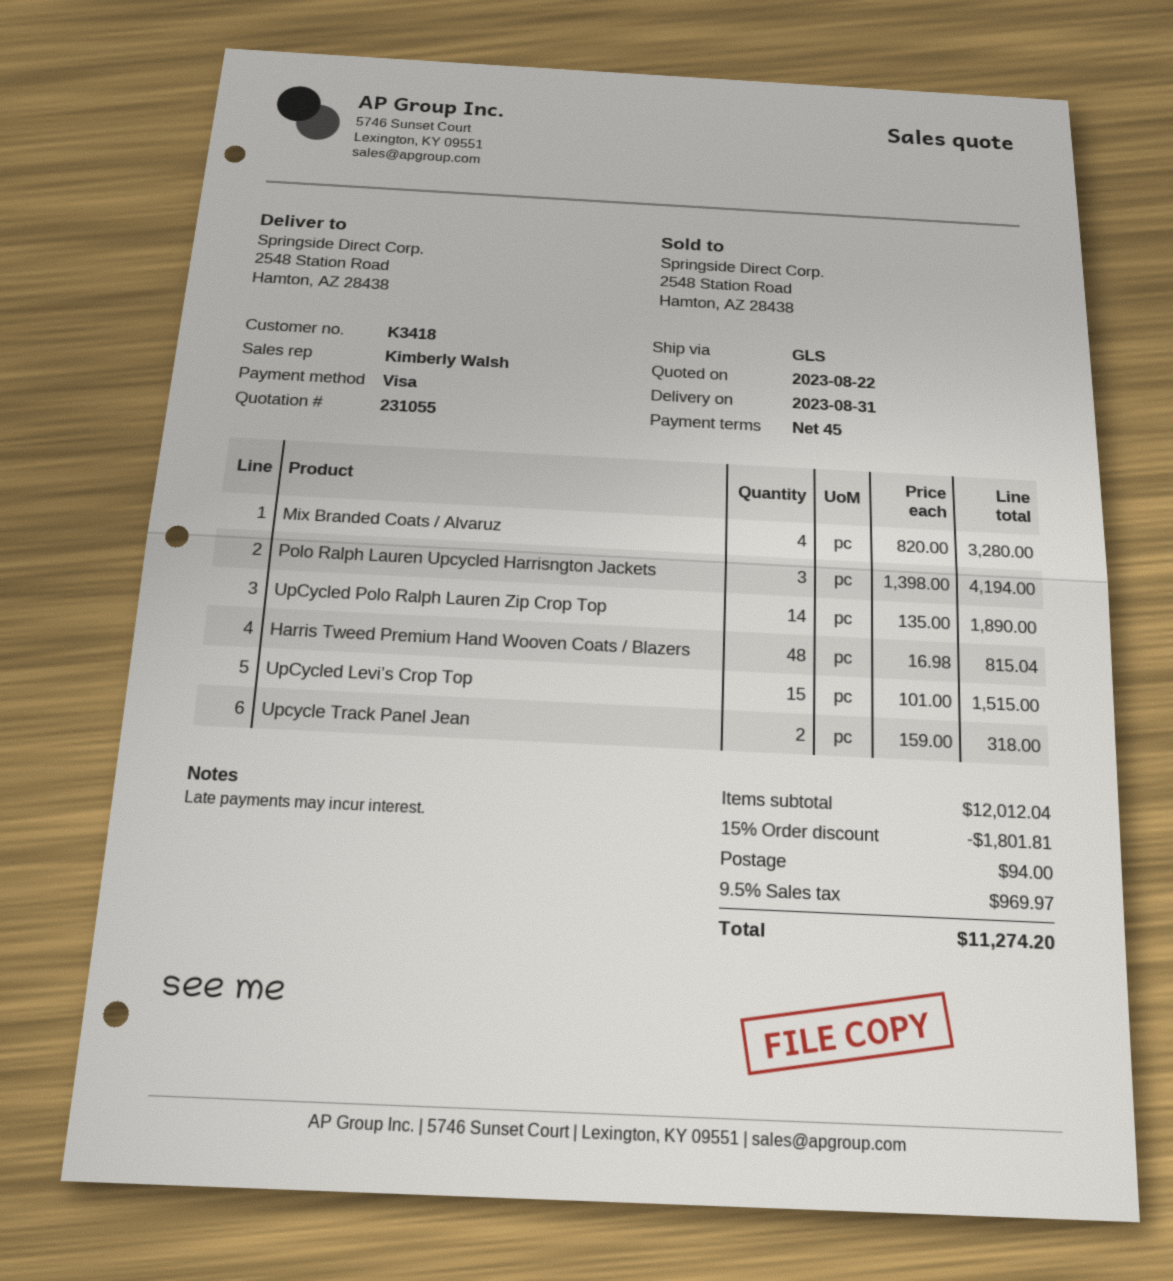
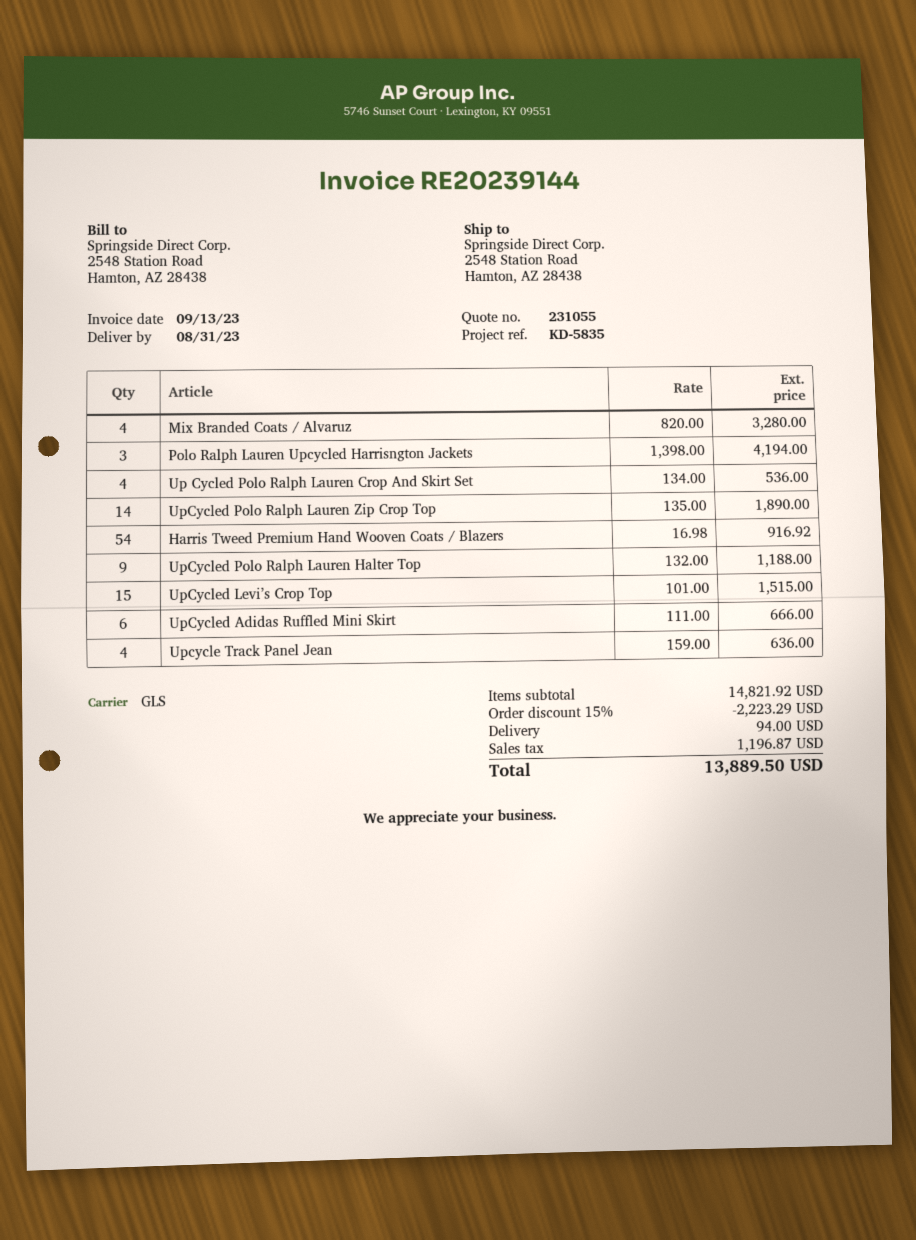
Harris Tweed Premium Hand Wooven Coats / Blazers: 48 x 16.98 = 815.04 -> 54 x 16.98 = 916.92
Upcycle Track Panel Jean: 2 x 159.00 = 318.00 -> 4 x 159.00 = 636.00
Up Cycled Polo Ralph Lauren Crop And Skirt Set: none -> 4 x 134.00 = 536.00
UpCycled Polo Ralph Lauren Halter Top: none -> 9 x 132.00 = 1188.00
UpCycled Adidas Ruffled Mini Skirt: none -> 6 x 111.00 = 666.00
subtotal: 12012.04 -> 14821.92
discount: 15% = 1801.81 -> 15% = 2223.29
tax: 969.97 -> 1196.87
total: 11274.20 -> 13889.50

